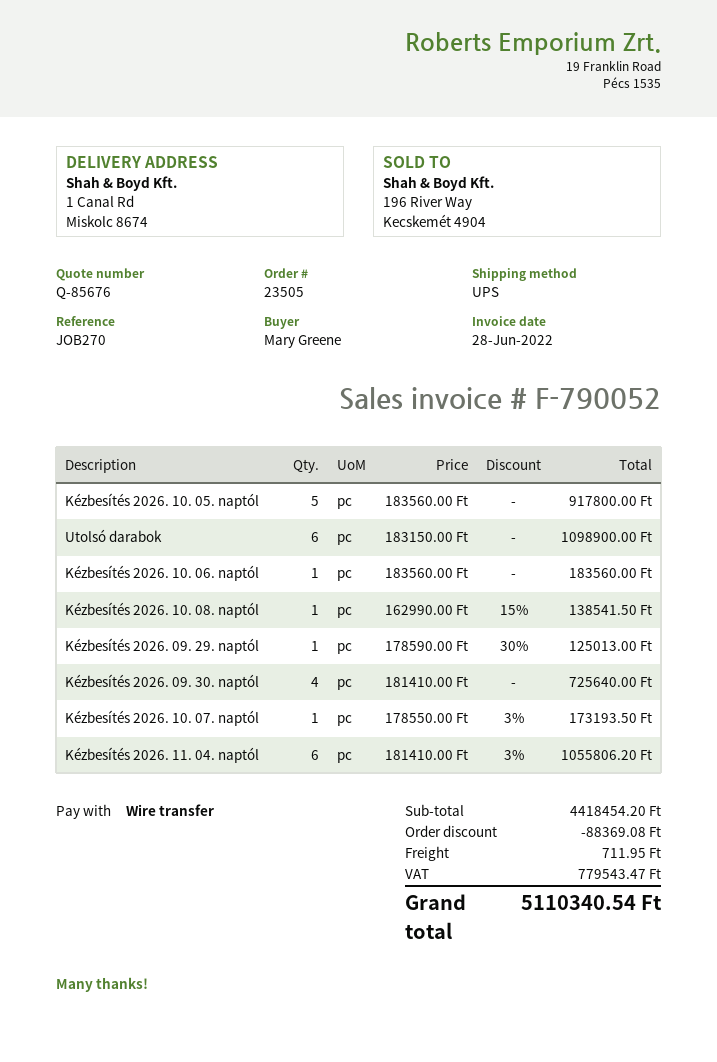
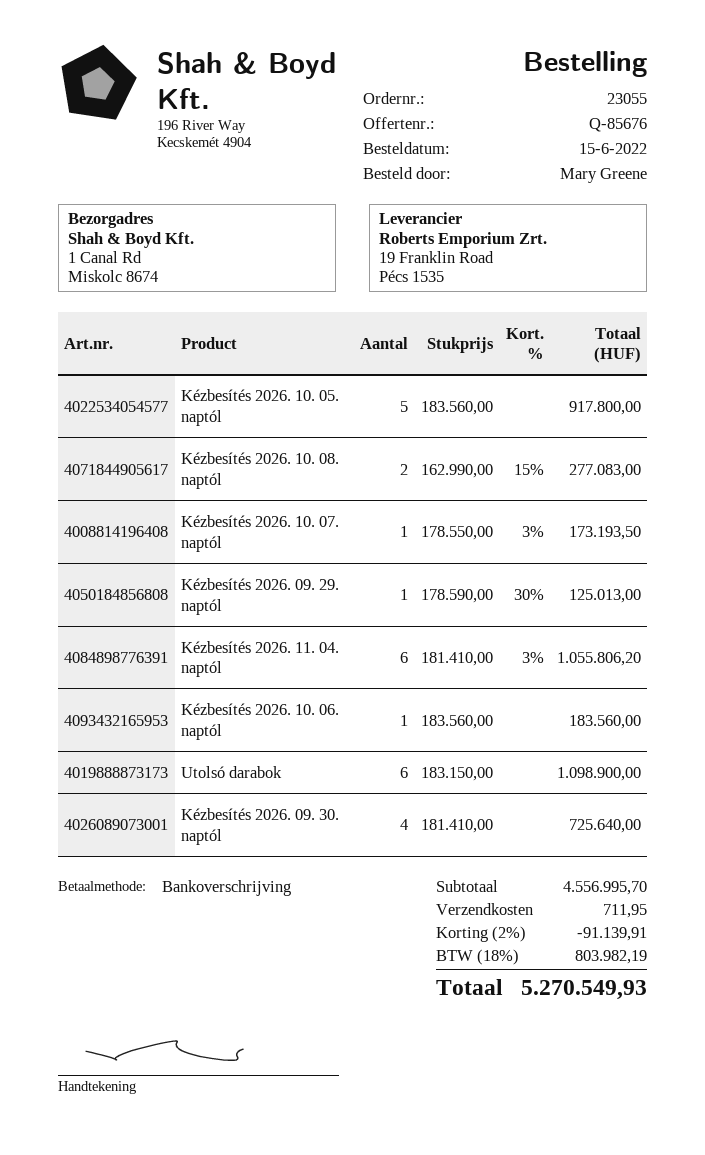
order number: 23505 -> 23055
Kézbesítés 2026. 10. 08. naptól: 1 x 162990.00 - 15% = 138541.50 -> 2 x 162990.00 - 15% = 277083.00
subtotal: 4418454.20 -> 4556995.70
discount: 88369.08 -> 91139.91
tax: 779543.47 -> 803982.19
total: 5110340.54 -> 5270549.93

